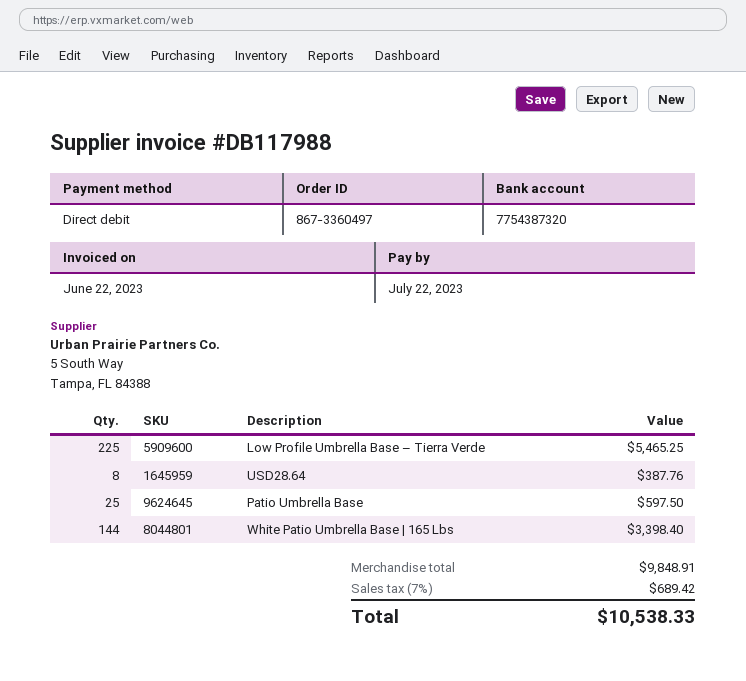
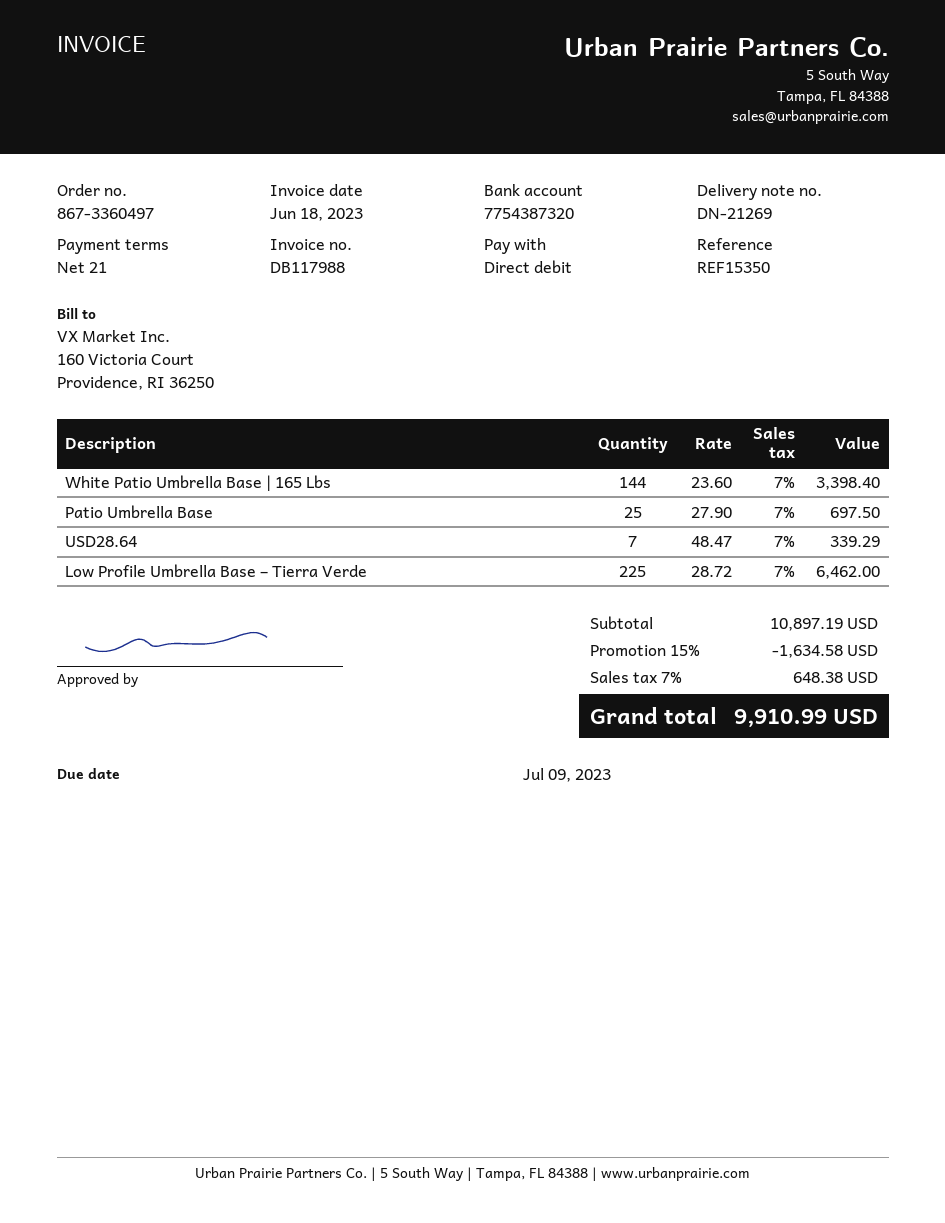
invoice date: 2023-06-22 -> 2023-06-18
due date: 2023-07-22 -> 2023-07-09
Low Profile Umbrella Base – Tierra Verde: 225 for 5465.25 -> 225 for 6462.00
USD28.64: 8 for 387.76 -> 7 for 339.29
Patio Umbrella Base: 25 for 597.50 -> 25 for 697.50
subtotal: 9848.91 -> 10897.19
discount: none -> 15% = 1634.58
tax: 7% = 689.42 -> 7% = 648.38
total: 10538.33 -> 9910.99

